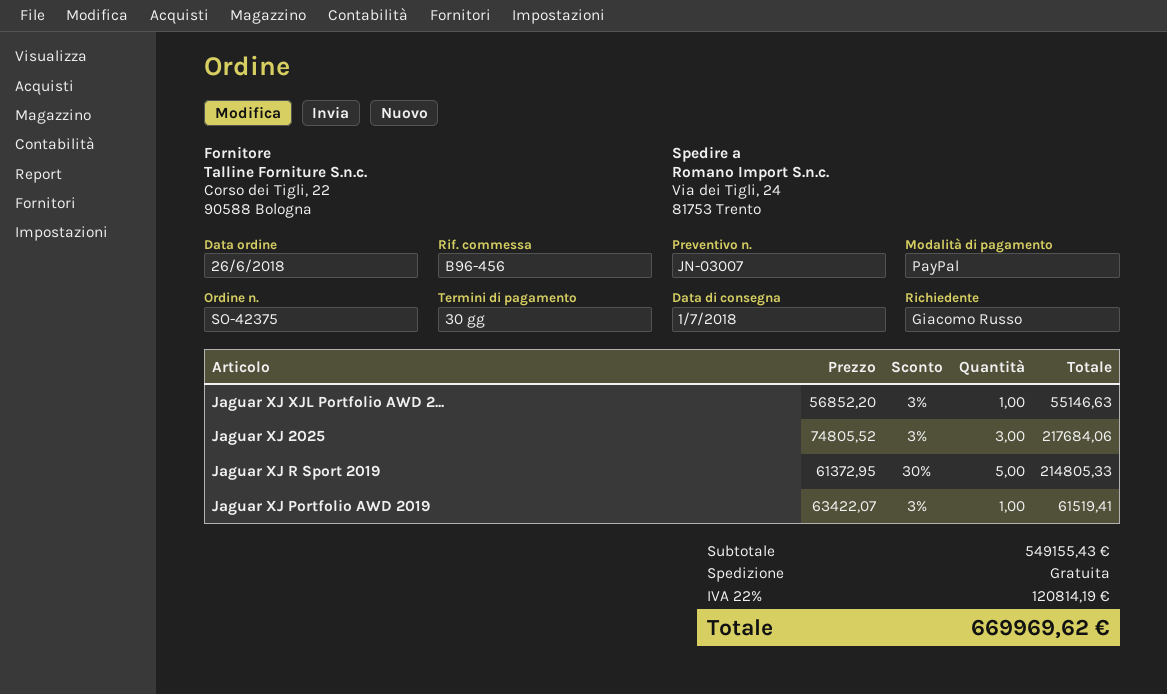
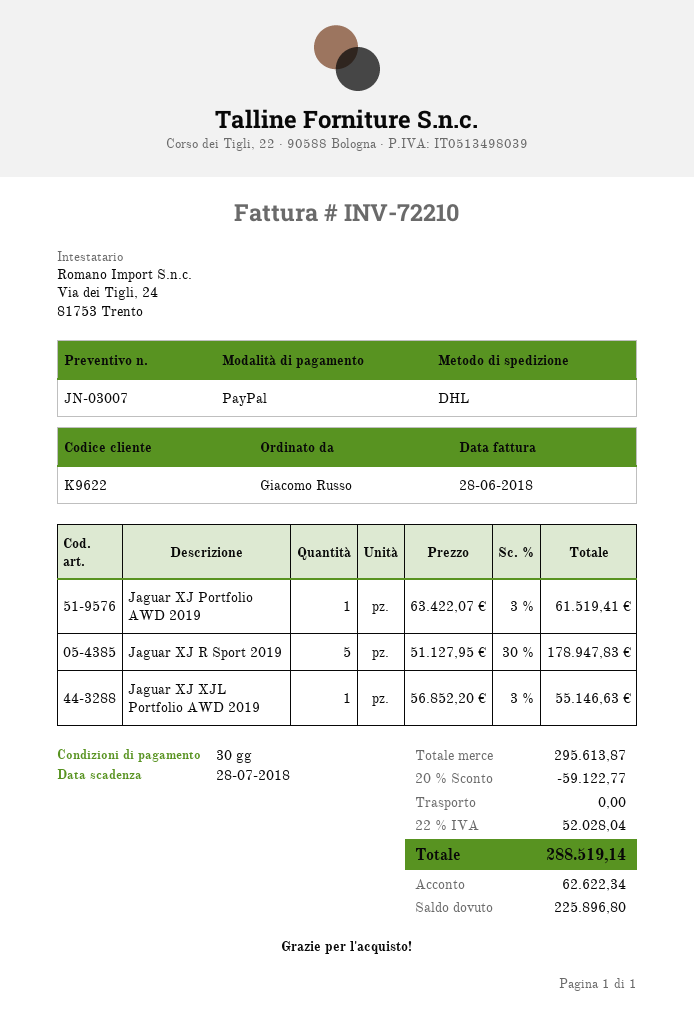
Jaguar XJ 2025: 3 x 74805.52 - 3% = 217684.06 -> none
Jaguar XJ R Sport 2019: 5 x 61372.95 - 30% = 214805.33 -> 5 x 51127.95 - 30% = 178947.83
subtotal: 549155.43 -> 295613.87
discount: none -> 20% = 59122.77
tax: 22% = 120814.19 -> 22% = 52028.04
total: 669969.62 -> 288519.14

